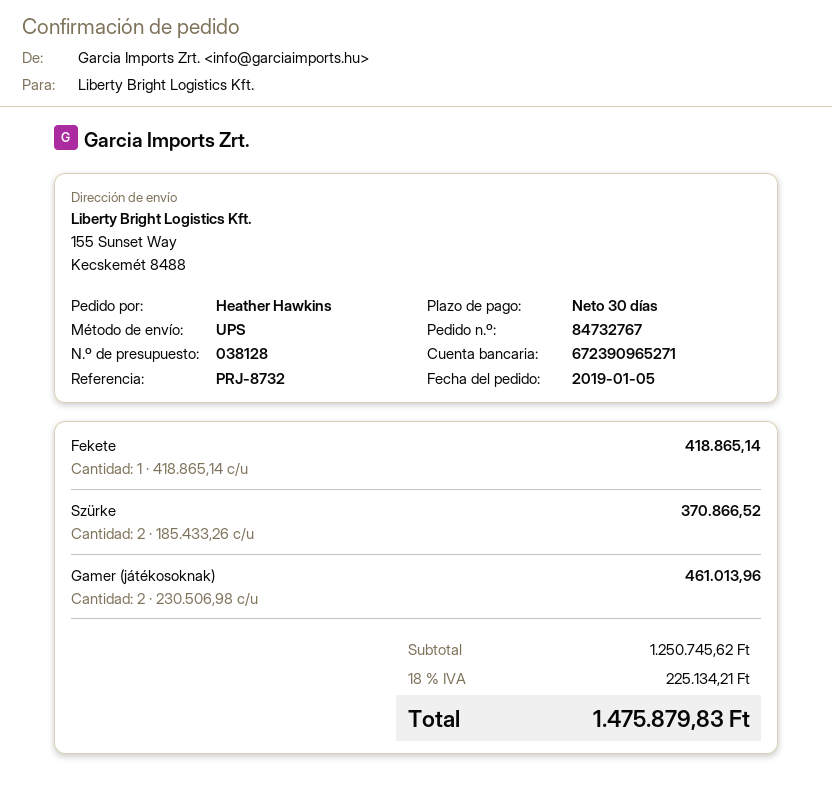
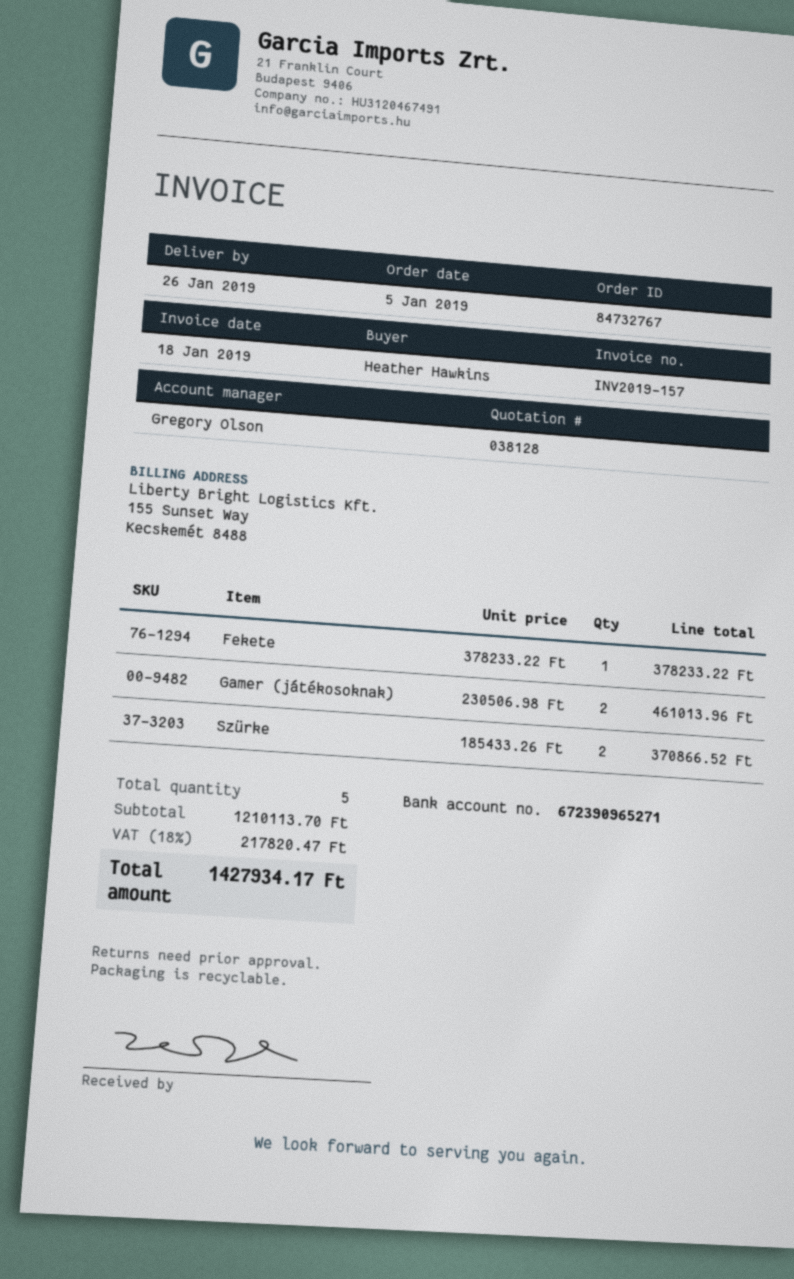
Fekete: 1 x 418865.14 = 418865.14 -> 1 x 378233.22 = 378233.22
subtotal: 1250745.62 -> 1210113.70
tax: 18% = 225134.21 -> 18% = 217820.47
total: 1475879.83 -> 1427934.17

